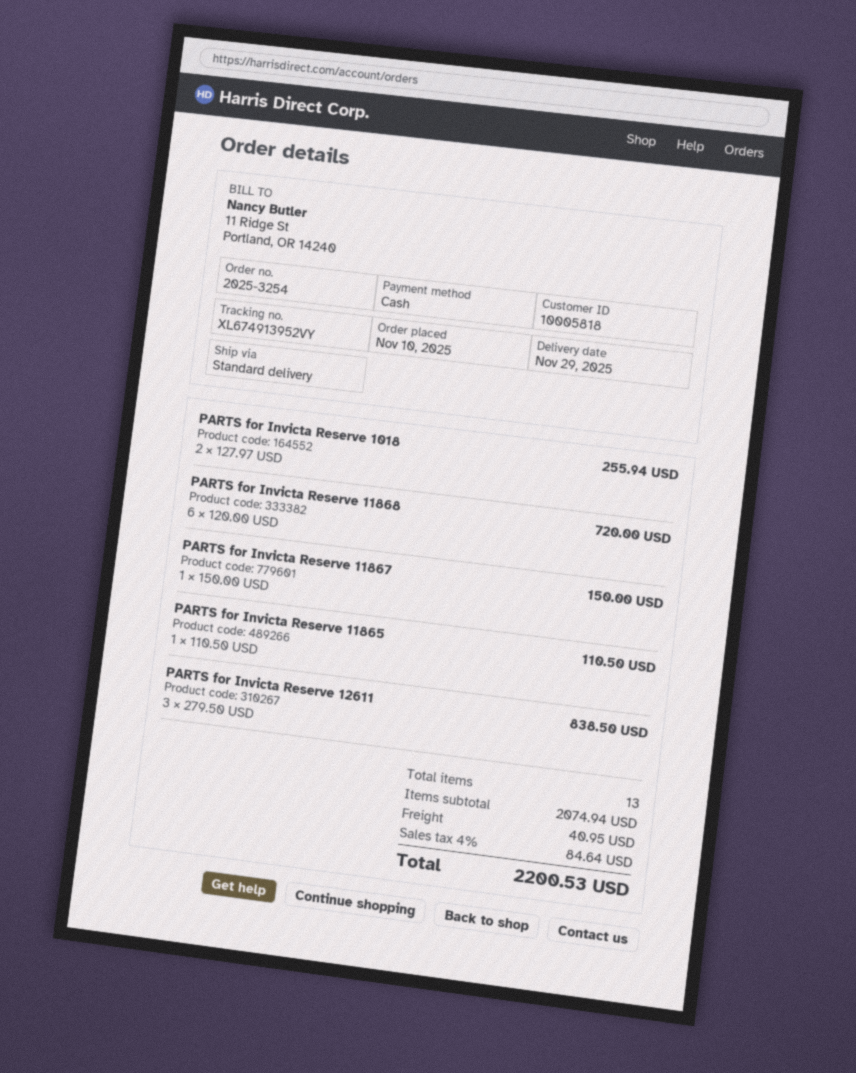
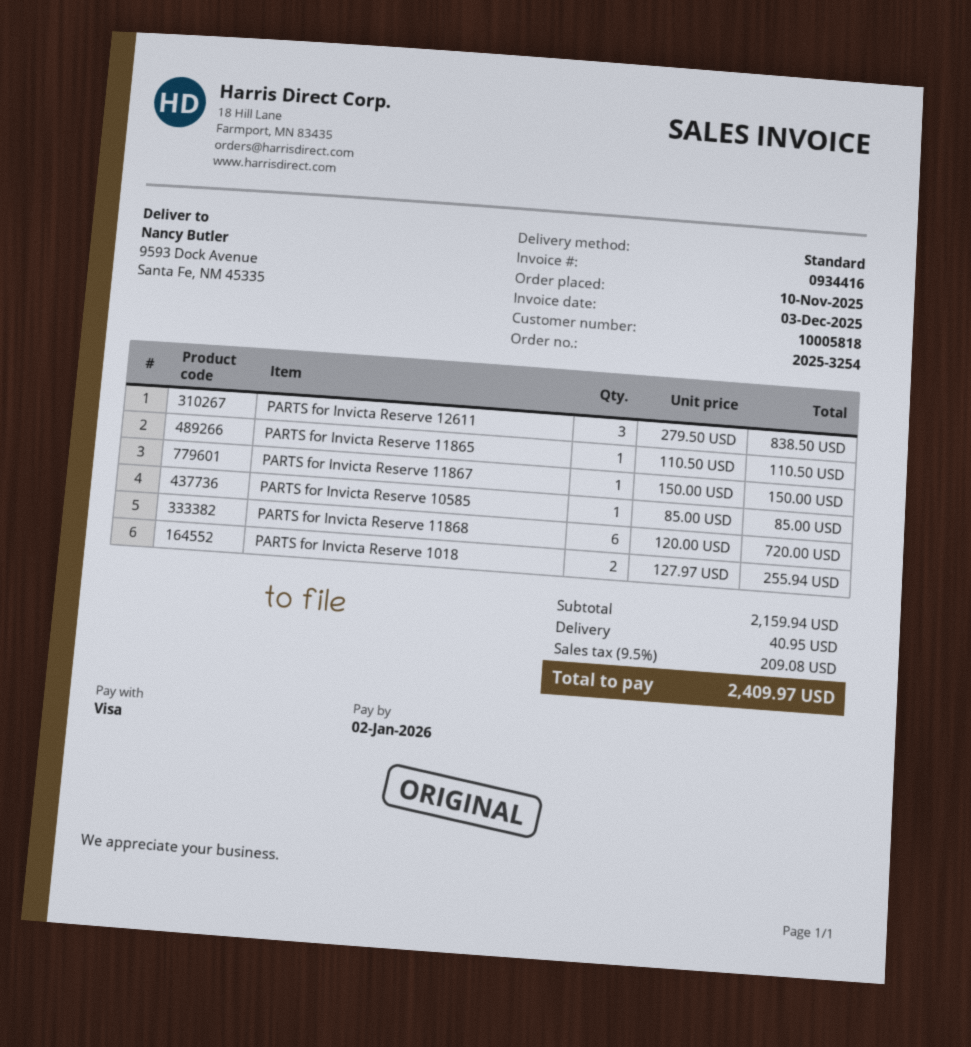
payment method: cash -> Visa
PARTS for Invicta Reserve 10585: none -> 1 x 85.00 = 85.00
subtotal: 2074.94 -> 2159.94
tax: 4% = 84.64 -> 9.5% = 209.08
total: 2200.53 -> 2409.97

